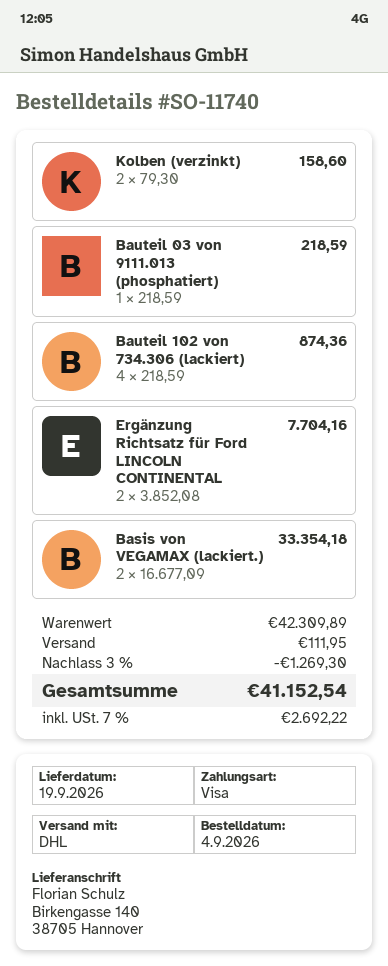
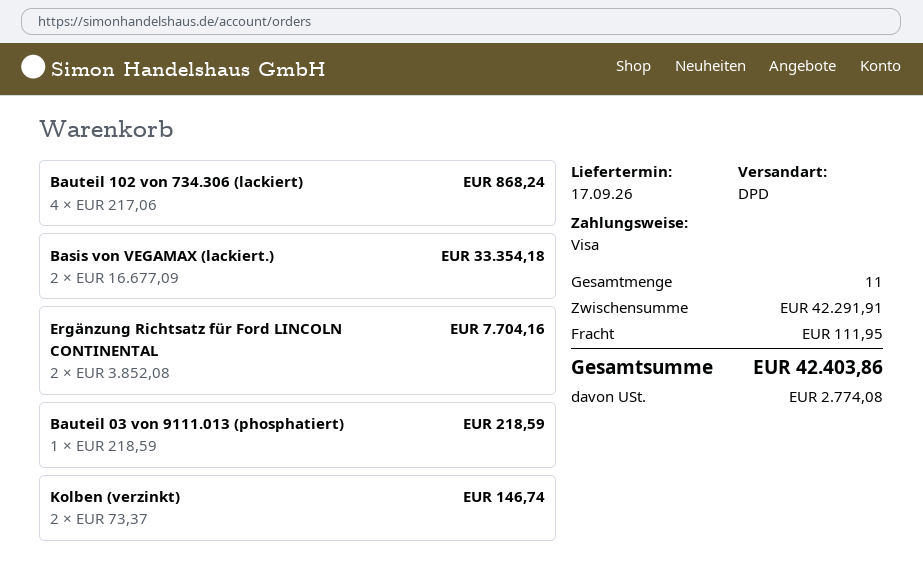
delivery date: 2026-09-19 -> 2026-09-17
shipping method: DHL -> DPD
Kolben (verzinkt): 2 x 79.30 = 158.60 -> 2 x 73.37 = 146.74
Bauteil 102 von 734.306 (lackiert): 4 x 218.59 = 874.36 -> 4 x 217.06 = 868.24
subtotal: 42309.89 -> 42291.91
discount: 3% = 1269.30 -> none
tax: 2692.22 -> 2774.08
total: 41152.54 -> 42403.86

